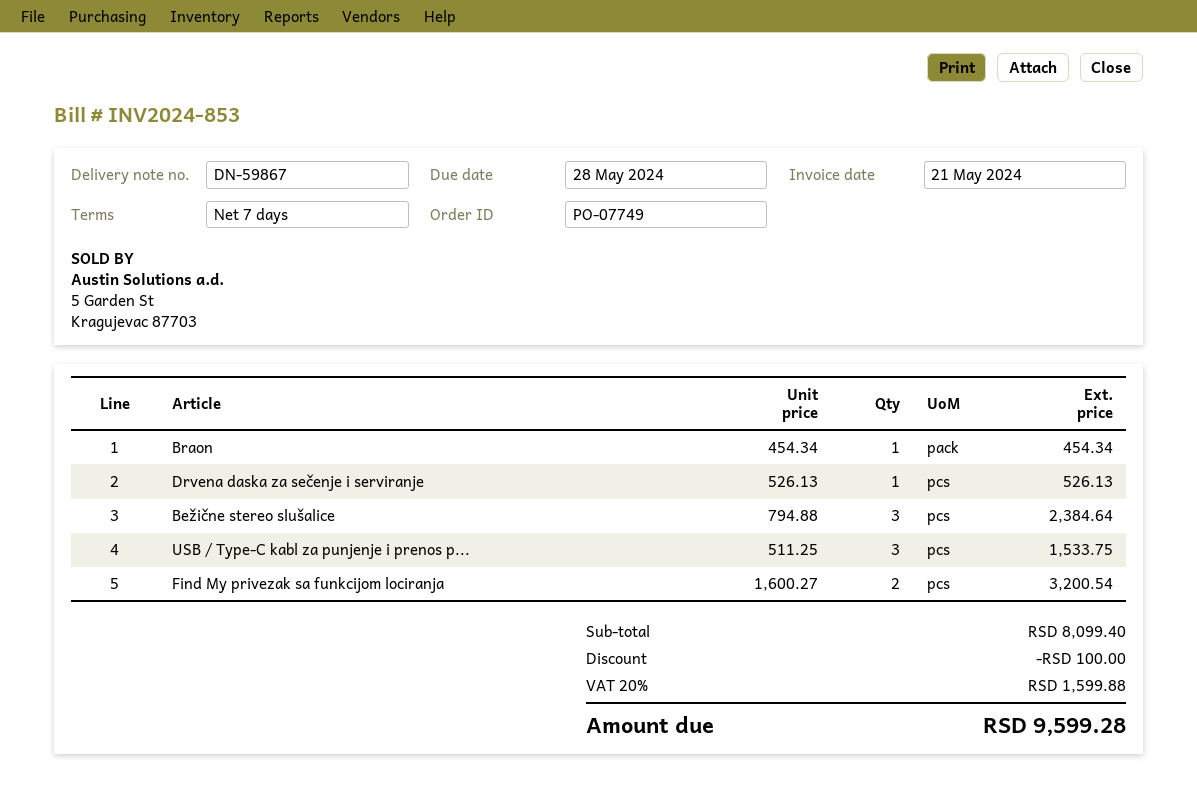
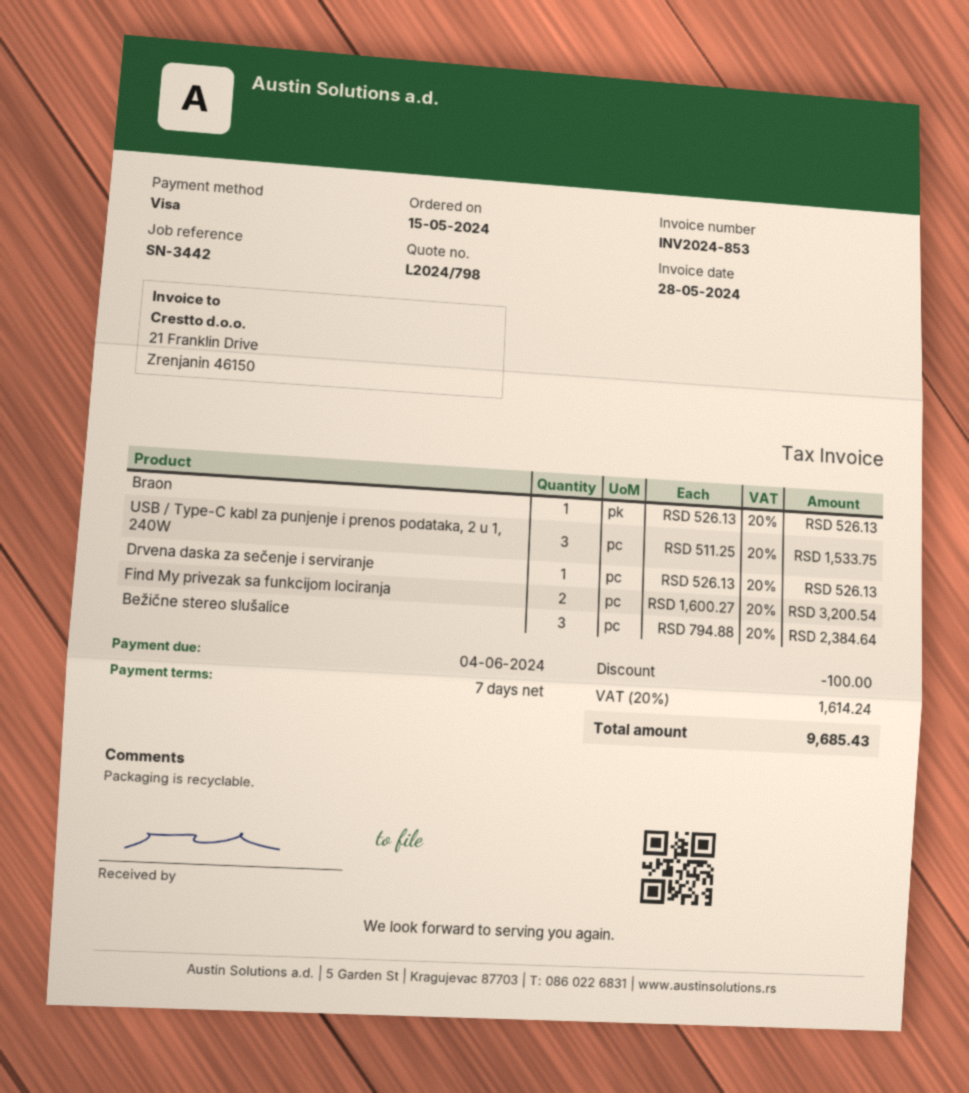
invoice date: 2024-05-21 -> 2024-05-28
due date: 2024-05-28 -> 2024-06-04
Braon: 1 x 454.34 = 454.34 -> 1 x 526.13 = 526.13
tax: 20% = 1599.88 -> 20% = 1614.24
total: 9599.28 -> 9685.43

